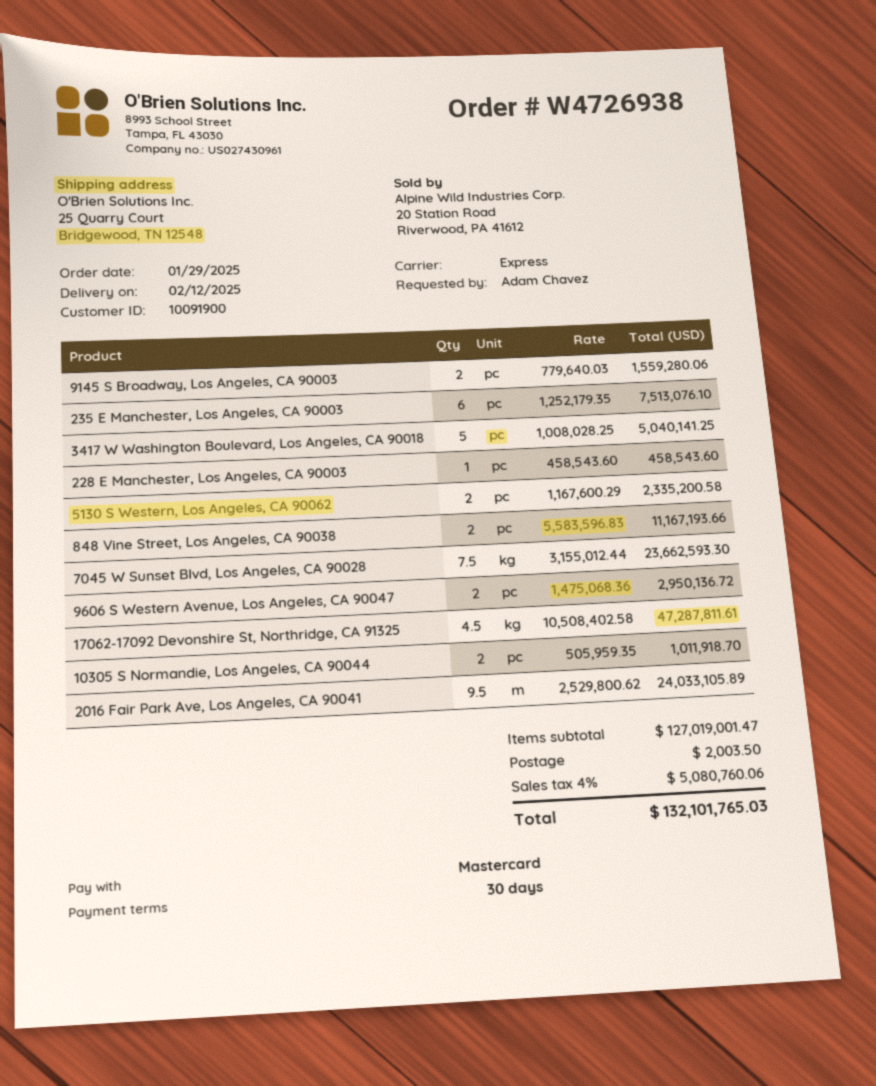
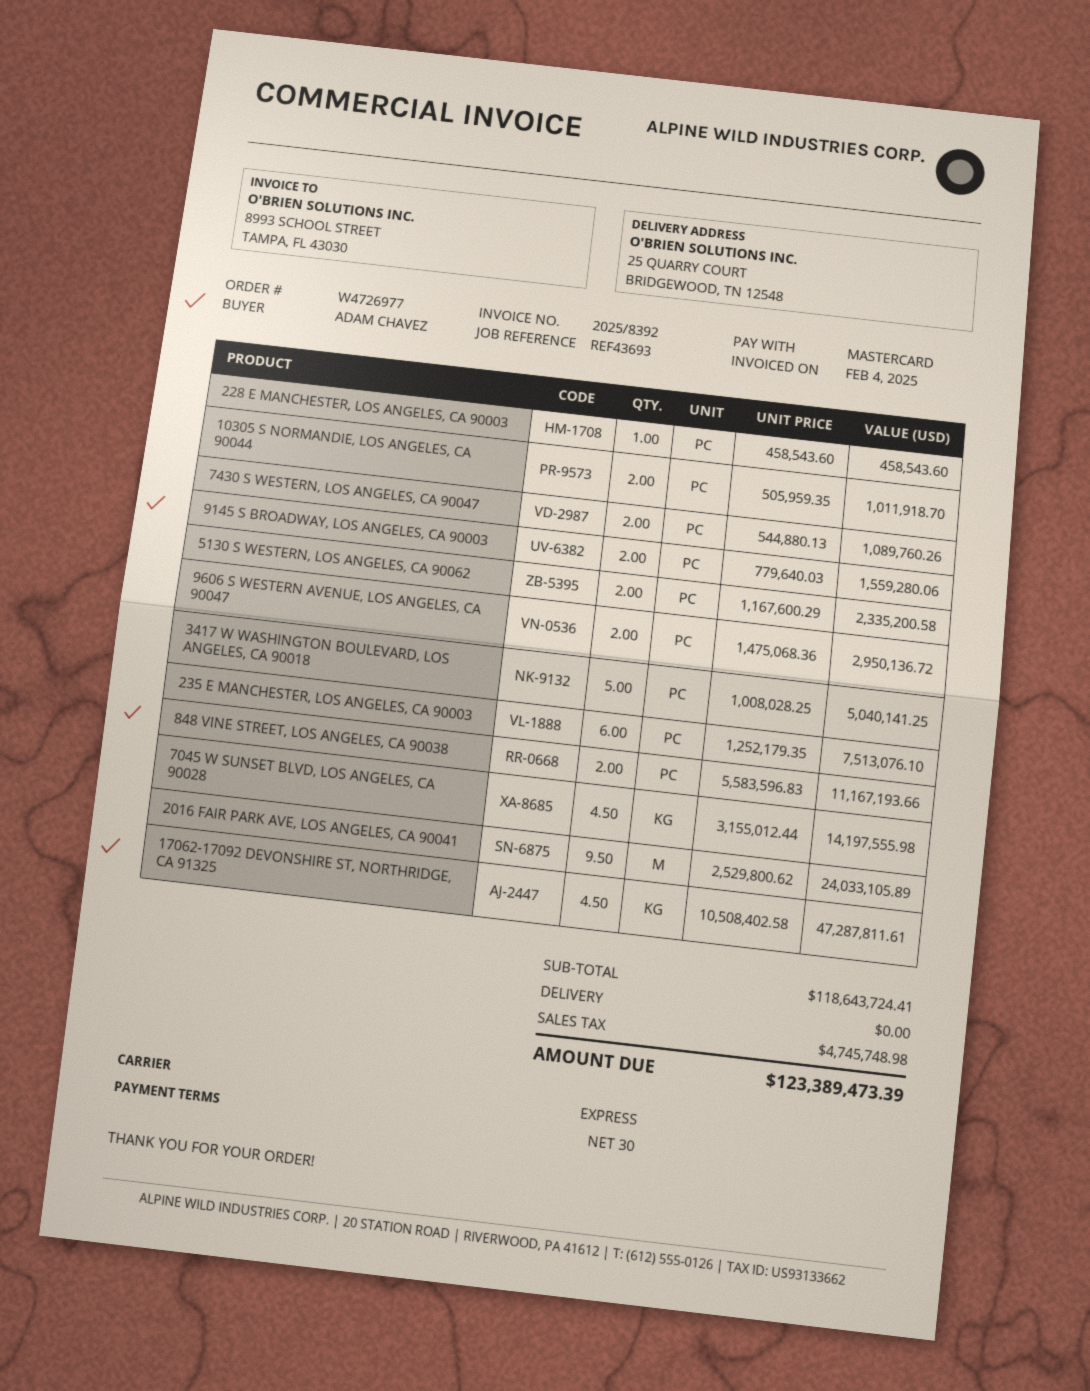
order number: W4726938 -> W4726977
7045 W Sunset Blvd, Los Angeles, CA 90028: 7.5 x 3155012.44 = 23662593.30 -> 4.5 x 3155012.44 = 14197555.98
7430 S WESTERN, LOS ANGELES, CA 90047: none -> 2 x 544880.13 = 1089760.26
subtotal: 127019001.47 -> 118643724.41
shipping: 2003.50 -> 0.00
tax: 5080760.06 -> 4745748.98
total: 132101765.03 -> 123389473.39

